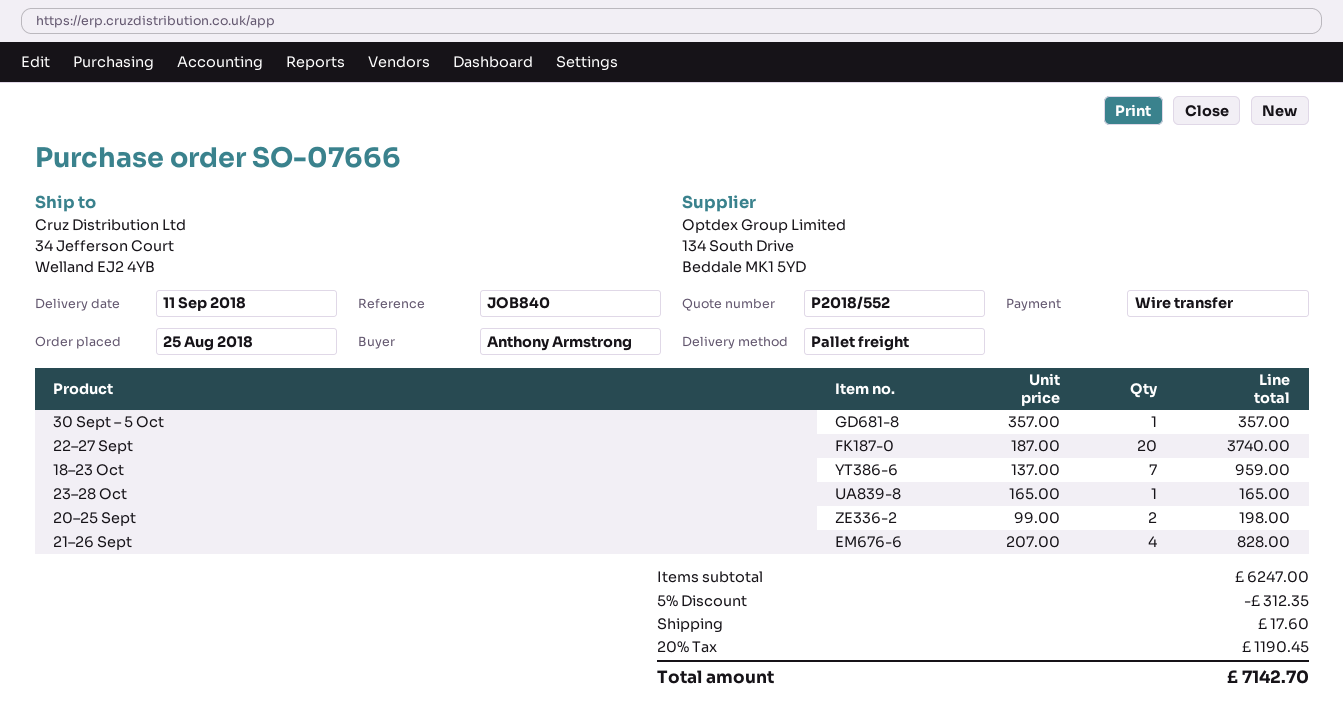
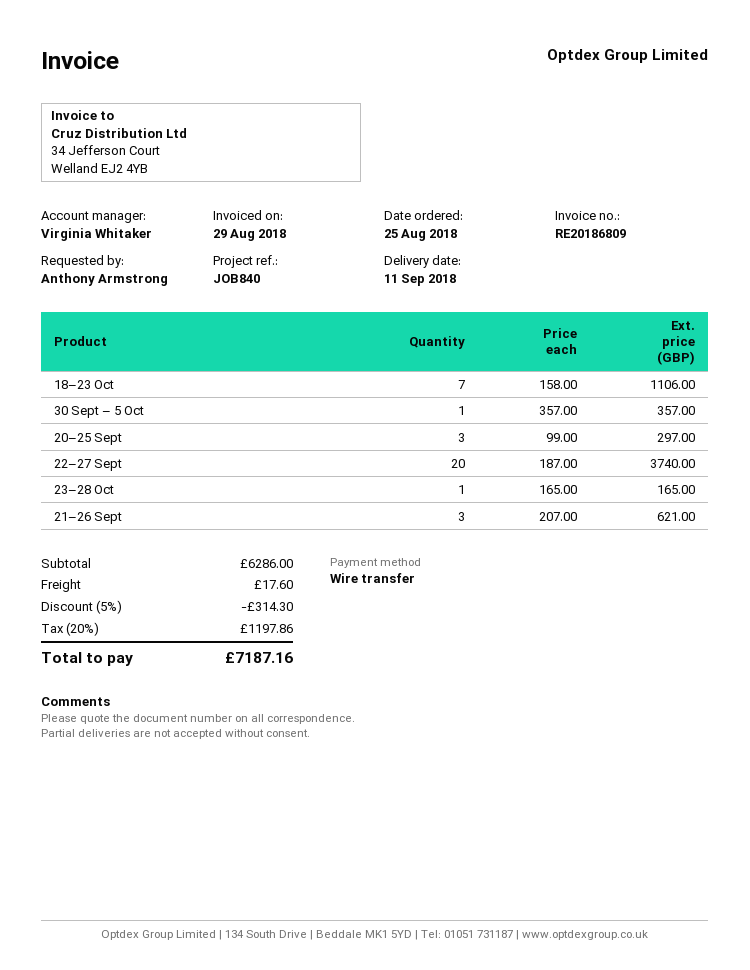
18–23 Oct: 7 x 137.00 = 959.00 -> 7 x 158.00 = 1106.00
20–25 Sept: 2 x 99.00 = 198.00 -> 3 x 99.00 = 297.00
21–26 Sept: 4 x 207.00 = 828.00 -> 3 x 207.00 = 621.00
subtotal: 6247.00 -> 6286.00
discount: 5% = 312.35 -> 5% = 314.30
tax: 20% = 1190.45 -> 20% = 1197.86
total: 7142.70 -> 7187.16

